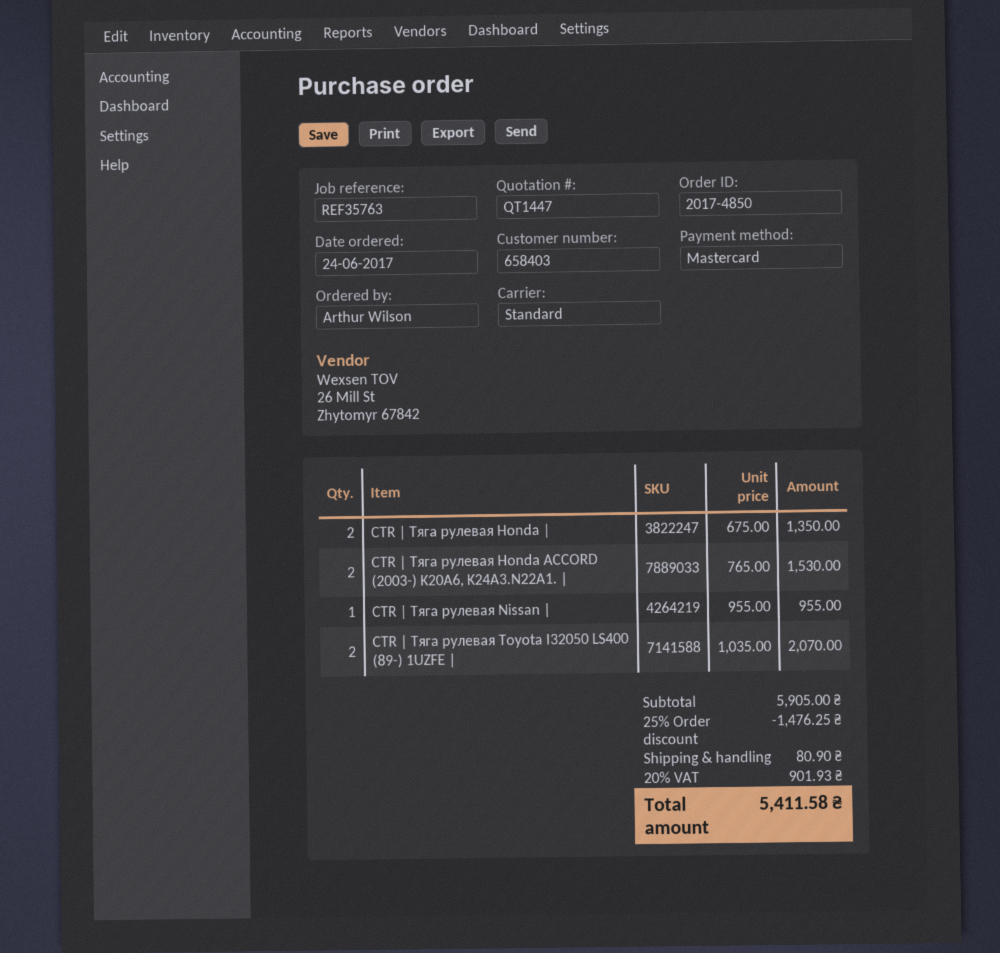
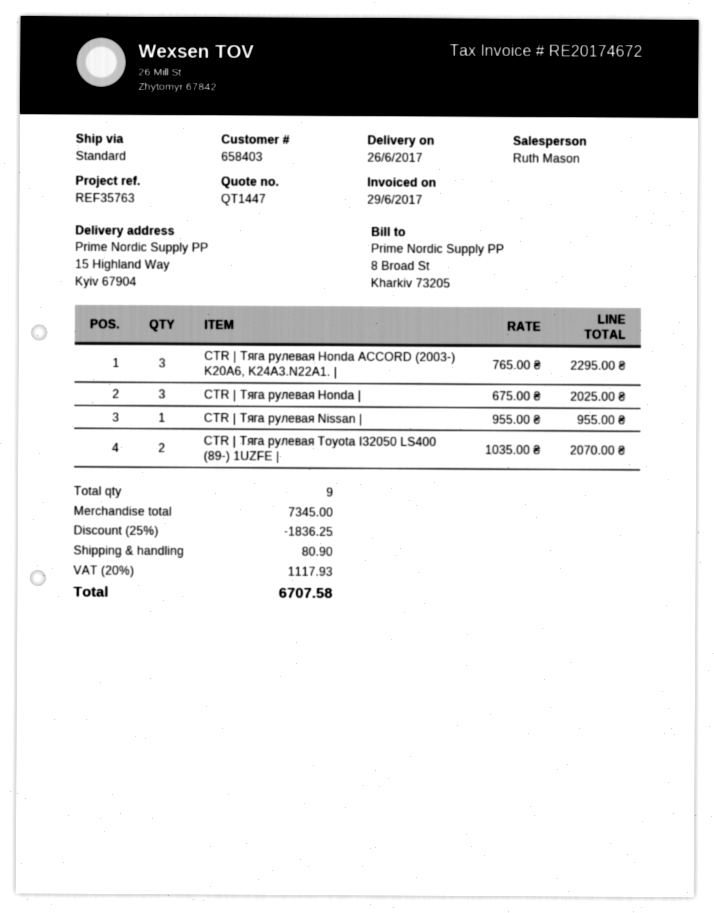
CTR | Тяга рулевая Honda |: 2 x 675.00 = 1350.00 -> 3 x 675.00 = 2025.00
CTR | Тяга рулевая Honda ACCORD (2003-) K20A6, K24A3.N22A1. |: 2 x 765.00 = 1530.00 -> 3 x 765.00 = 2295.00
subtotal: 5905.00 -> 7345.00
discount: 25% = 1476.25 -> 25% = 1836.25
tax: 20% = 901.93 -> 20% = 1117.93
total: 5411.58 -> 6707.58

